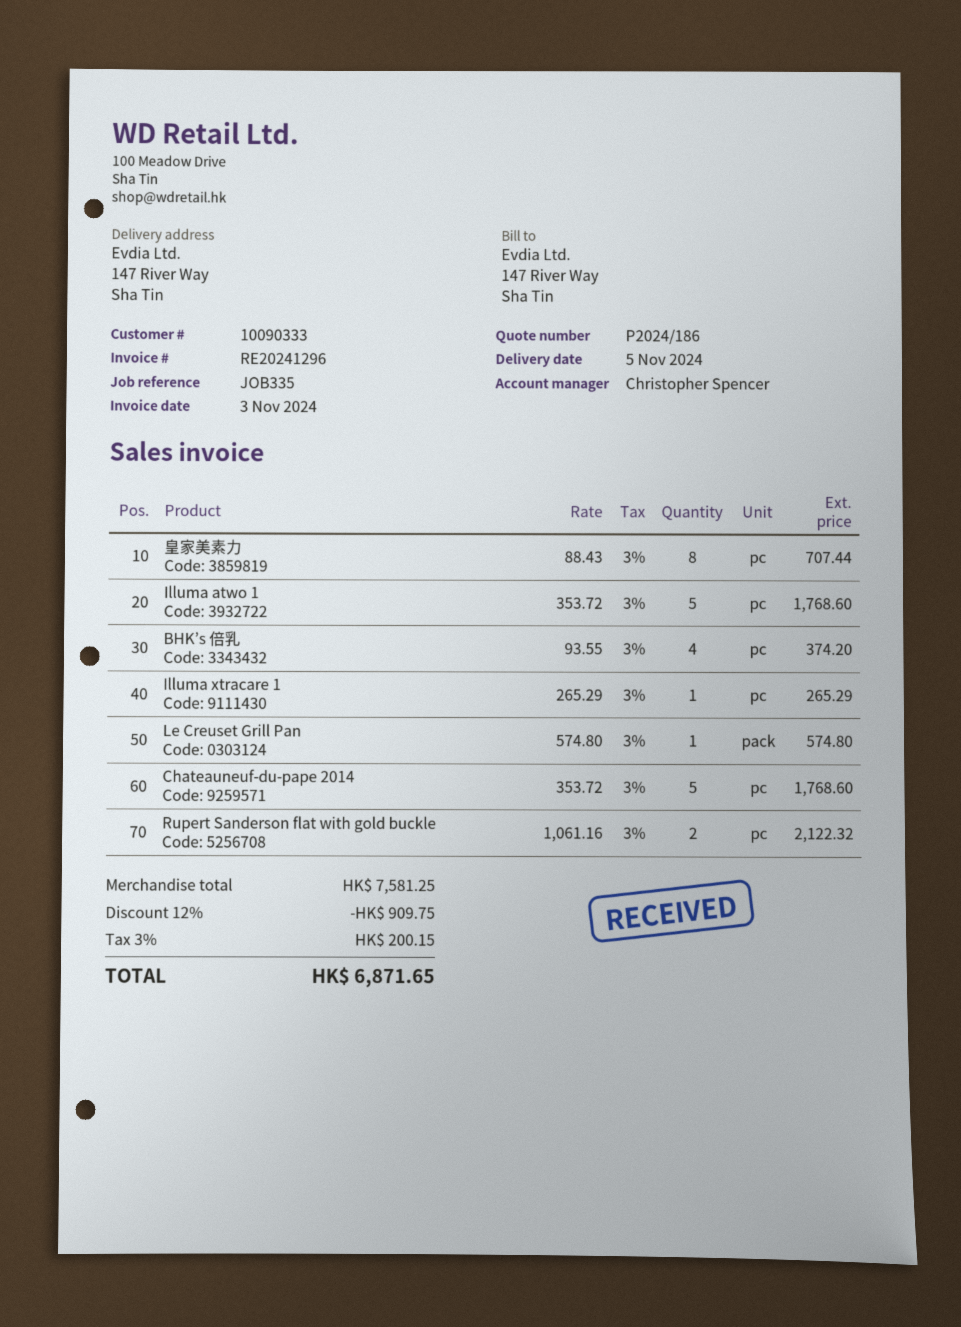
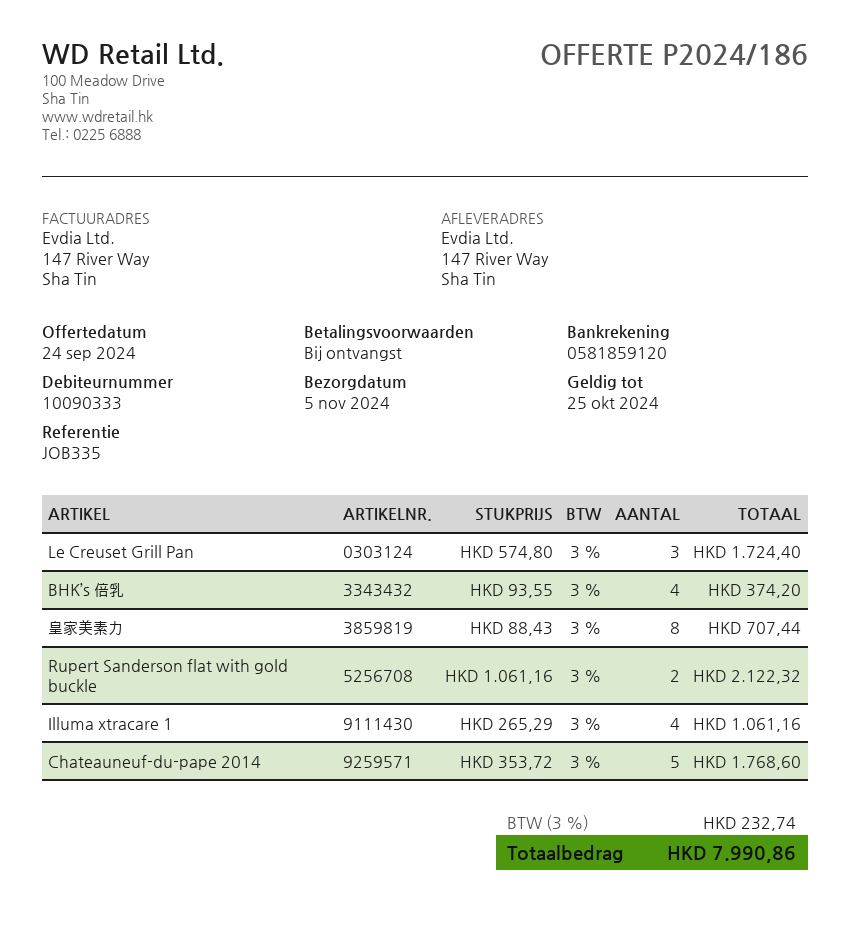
Illuma atwo 1: 5 x 353.72 = 1768.60 -> none
Illuma xtracare 1: 1 x 265.29 = 265.29 -> 4 x 265.29 = 1061.16
Le Creuset Grill Pan: 1 x 574.80 = 574.80 -> 3 x 574.80 = 1724.40
discount: 12% = 909.75 -> none
tax: 3% = 200.15 -> 3% = 232.74
total: 6871.65 -> 7990.86

